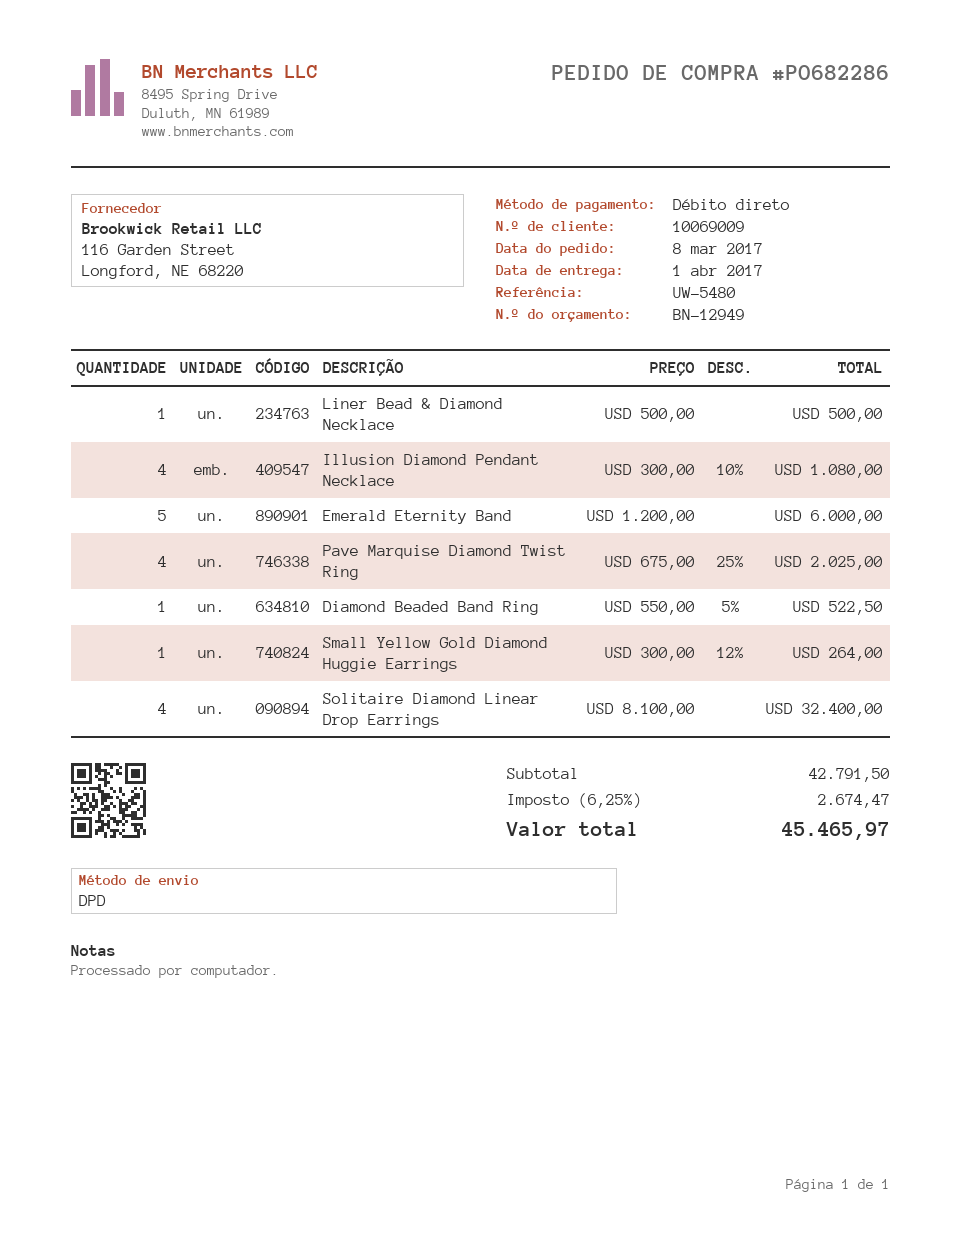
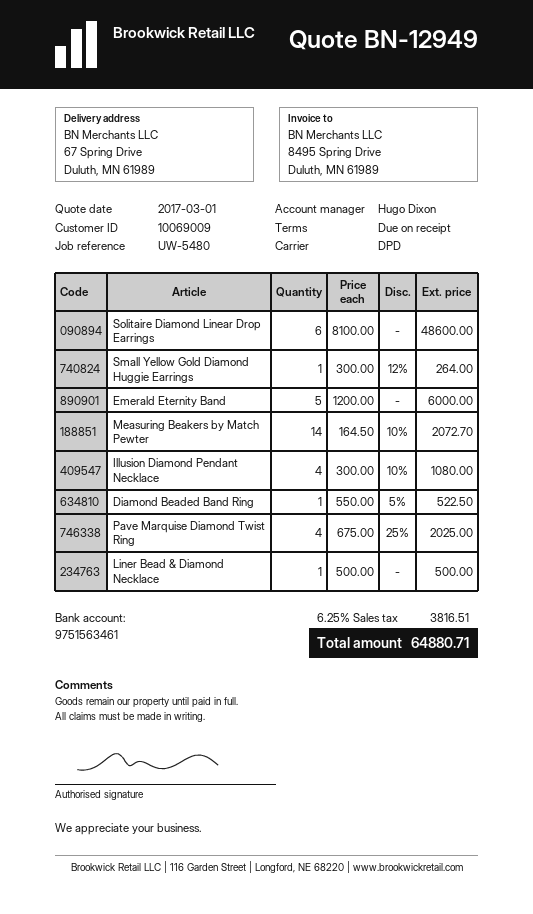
Solitaire Diamond Linear Drop Earrings: 4 x 8100.00 = 32400.00 -> 6 x 8100.00 = 48600.00
Measuring Beakers by Match Pewter: none -> 14 x 164.50 - 10% = 2072.70
tax: 6.25% = 2674.47 -> 6.25% = 3816.51
total: 45465.97 -> 64880.71

